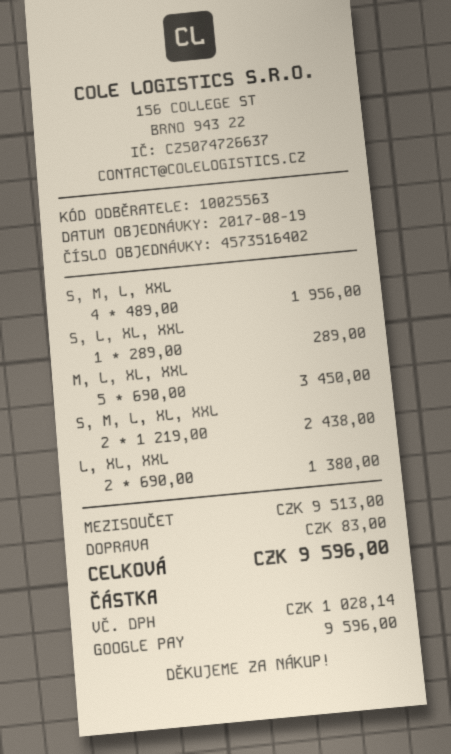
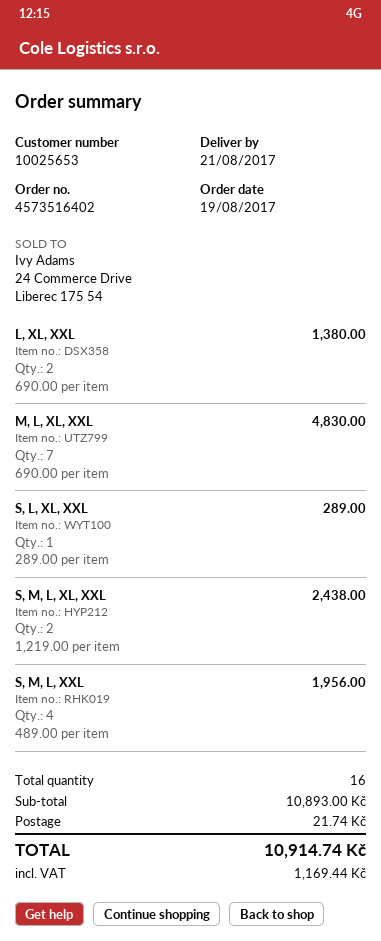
customer number: 10025563 -> 10025653
M, L, XL, XXL: 5 x 690.00 = 3450.00 -> 7 x 690.00 = 4830.00
subtotal: 9513.00 -> 10893.00
shipping: 83.00 -> 21.74
tax: 1028.14 -> 1169.44
total: 9596.00 -> 10914.74

